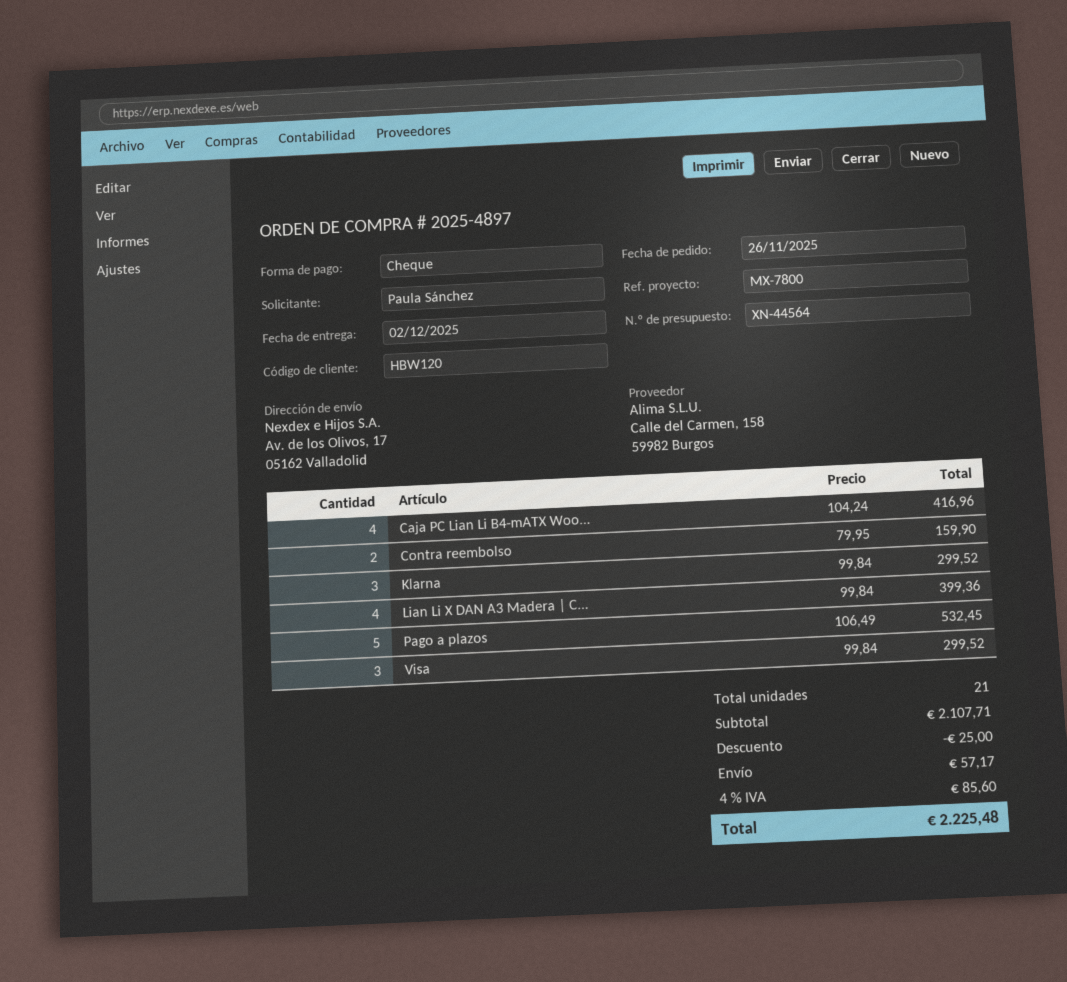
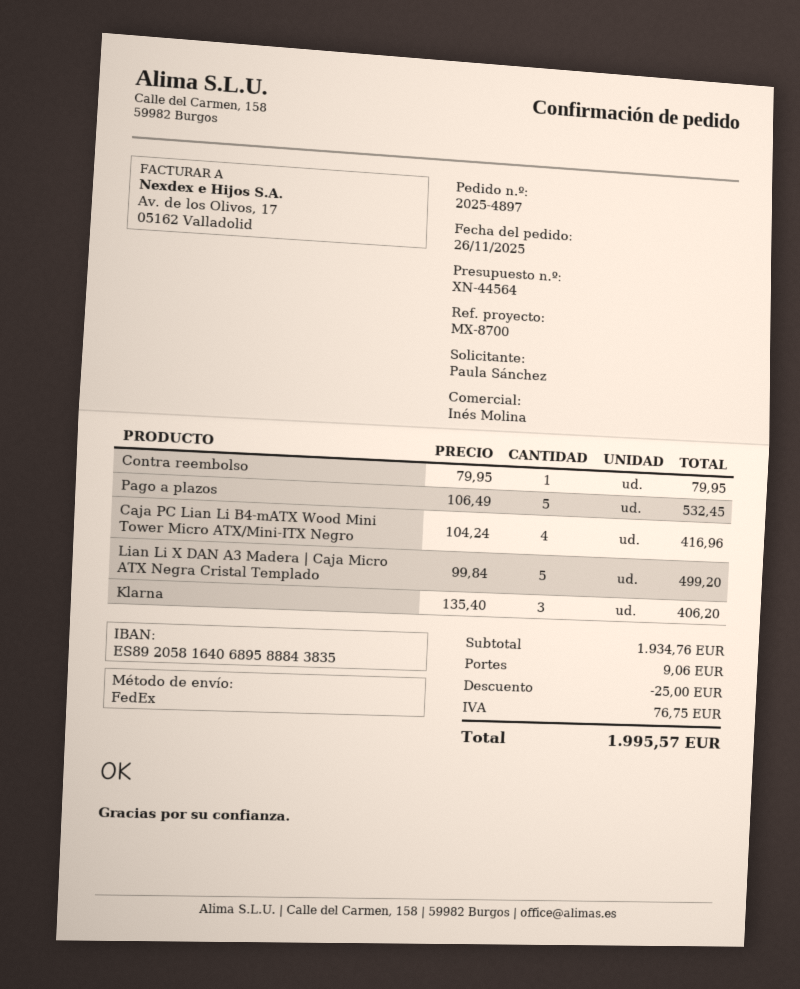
reference: MX-7800 -> MX-8700
Contra reembolso: 2 x 79.95 = 159.90 -> 1 x 79.95 = 79.95
Klarna: 3 x 99.84 = 299.52 -> 3 x 135.40 = 406.20
Lian Li X DAN A3 Madera | C...: 4 x 99.84 = 399.36 -> 5 x 99.84 = 499.20
Visa: 3 x 99.84 = 299.52 -> none
subtotal: 2107.71 -> 1934.76
shipping: 57.17 -> 9.06
tax: 85.60 -> 76.75
total: 2225.48 -> 1995.57

